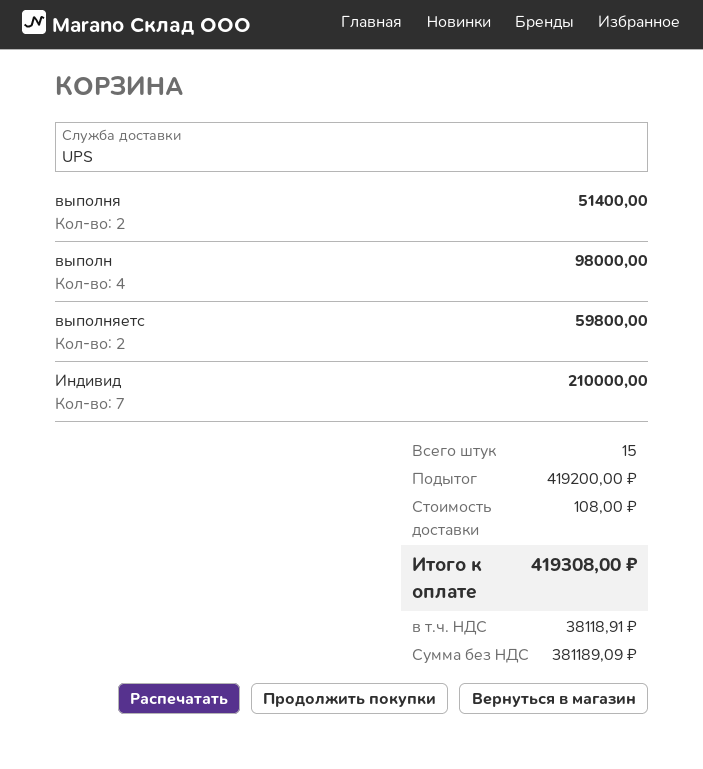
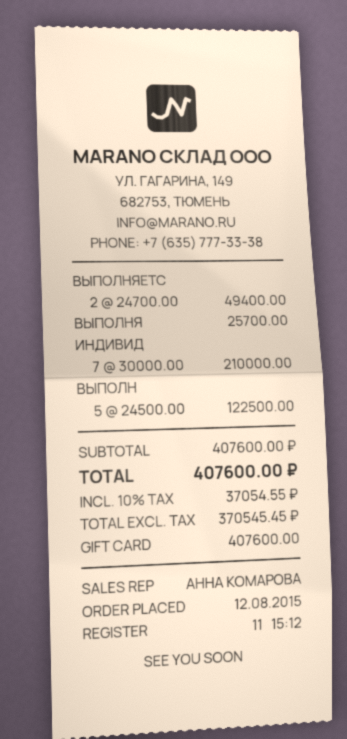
выполня: 2 for 51400.00 -> 1 for 25700.00
выполн: 4 for 98000.00 -> 5 for 122500.00
выполняетс: 2 for 59800.00 -> 2 for 49400.00
subtotal: 419200.00 -> 407600.00
shipping: 108.00 -> none
net: 381189.09 -> 370545.45
tax: 38118.91 -> 37054.55
total: 419308.00 -> 407600.00

